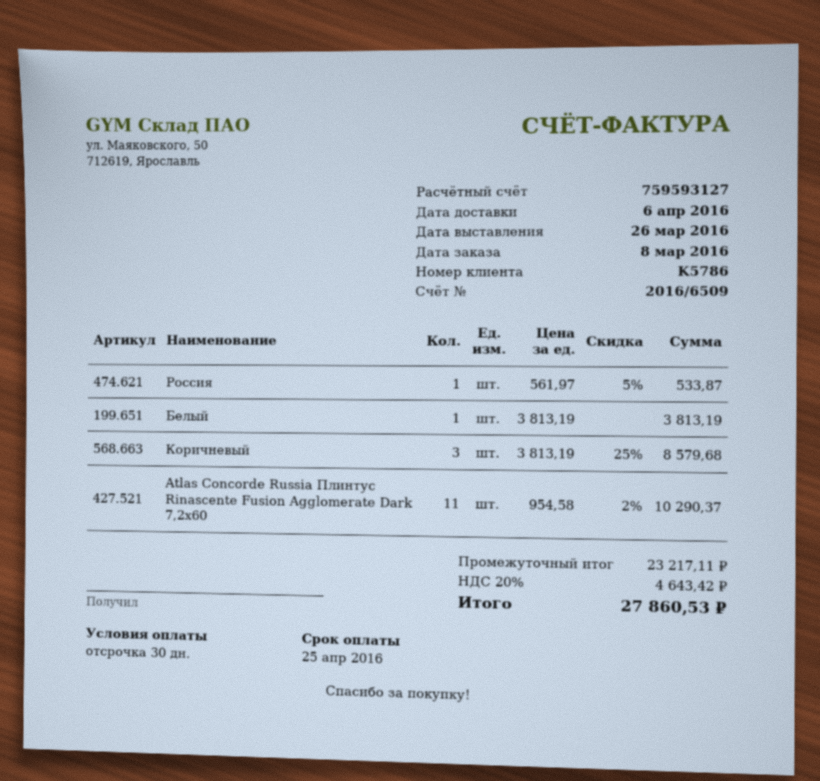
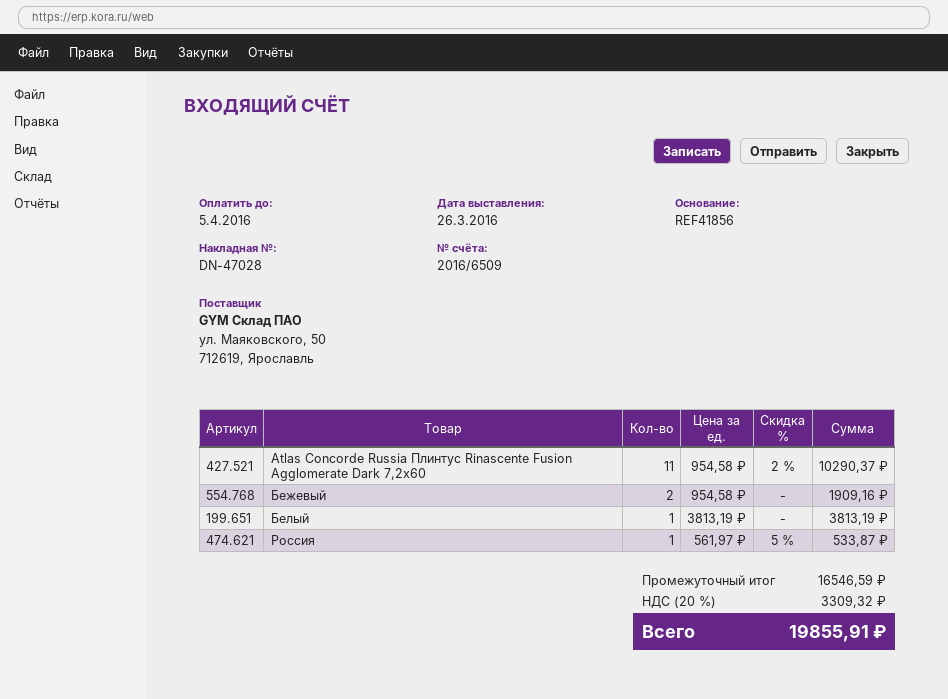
due date: 2016-04-25 -> 2016-04-05
Коричневый: 3 x 3813.19 - 25% = 8579.68 -> none
Бежевый: none -> 2 x 954.58 = 1909.16
subtotal: 23217.11 -> 16546.59
tax: 20% = 4643.42 -> 20% = 3309.32
total: 27860.53 -> 19855.91

